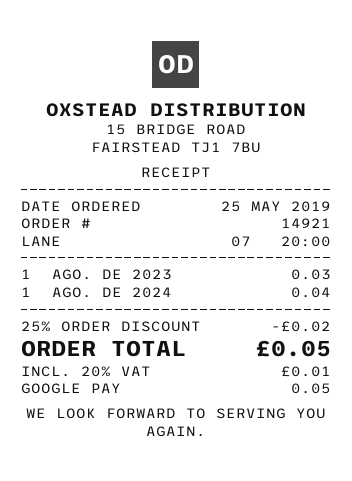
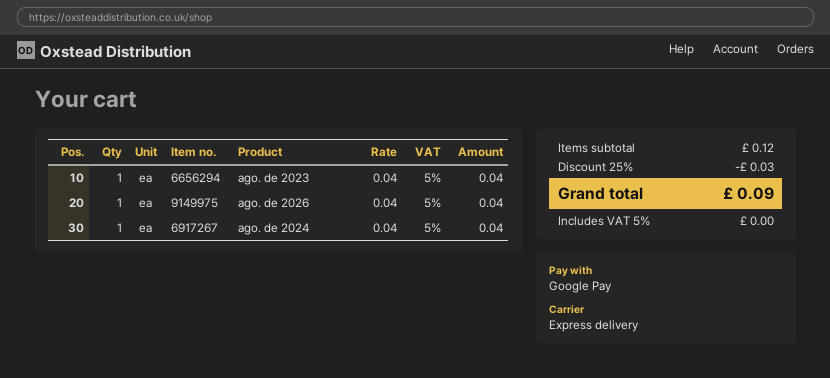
AGO. DE 2023: 1 for 0.03 -> 1 for 0.04
ago. de 2026: none -> 1 for 0.04
discount: 25% = 0.02 -> 25% = 0.03
tax: 20% = 0.01 -> 5% = 0.00
total: 0.05 -> 0.09

